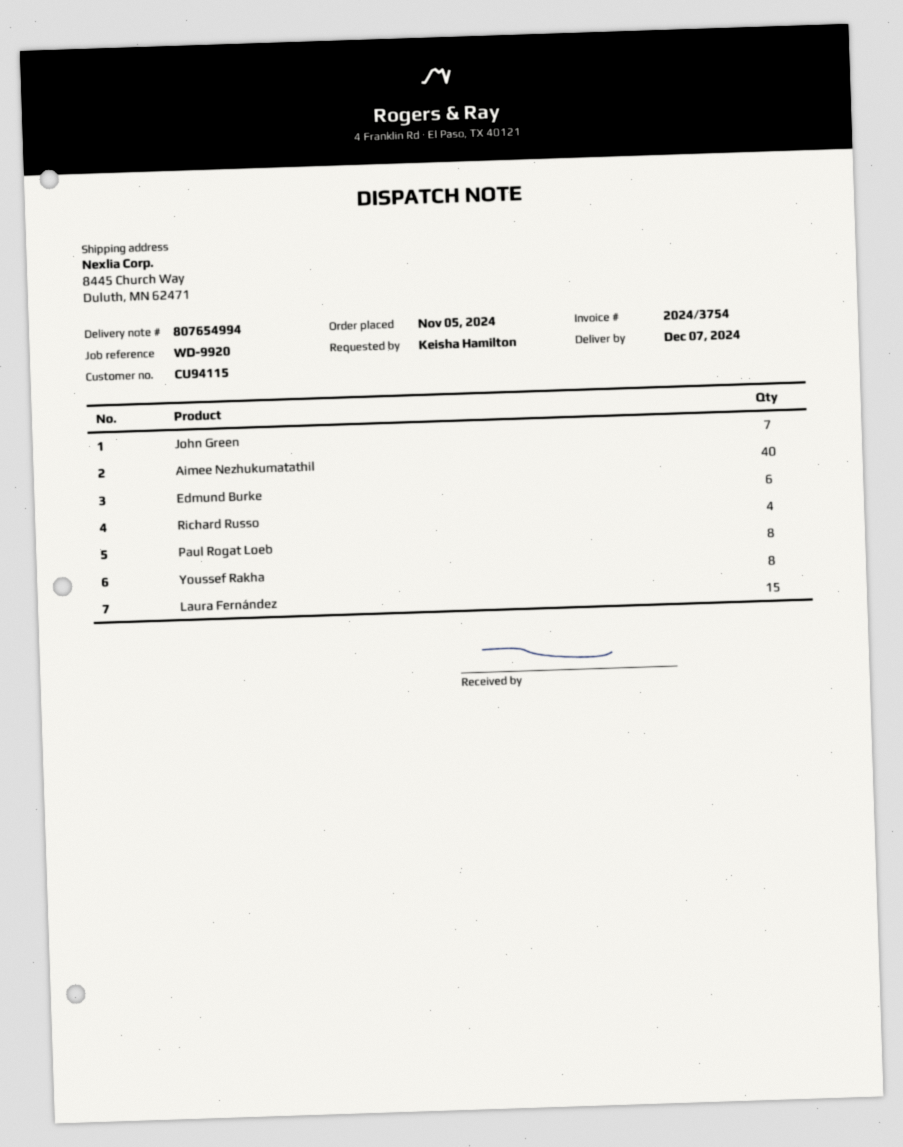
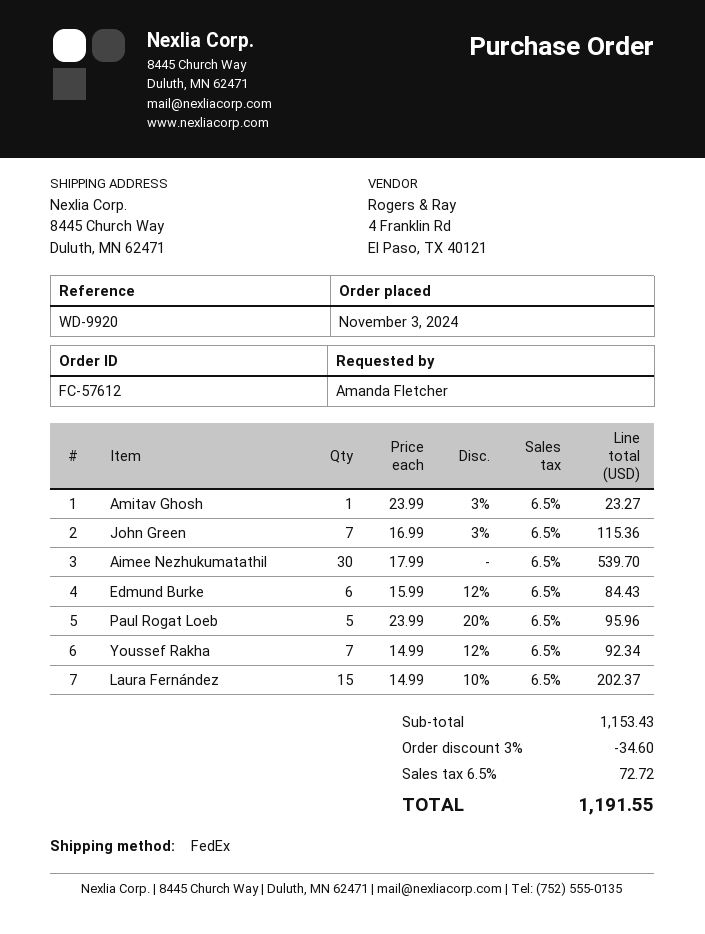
order date: 2024-11-05 -> 2024-11-03
ordered by: Keisha Hamilton -> Amanda Fletcher
Aimee Nezhukumatathil: 40 -> 30
Richard Russo: 4 -> none
Paul Rogat Loeb: 8 -> 5
Youssef Rakha: 8 -> 7
Amitav Ghosh: none -> 1

